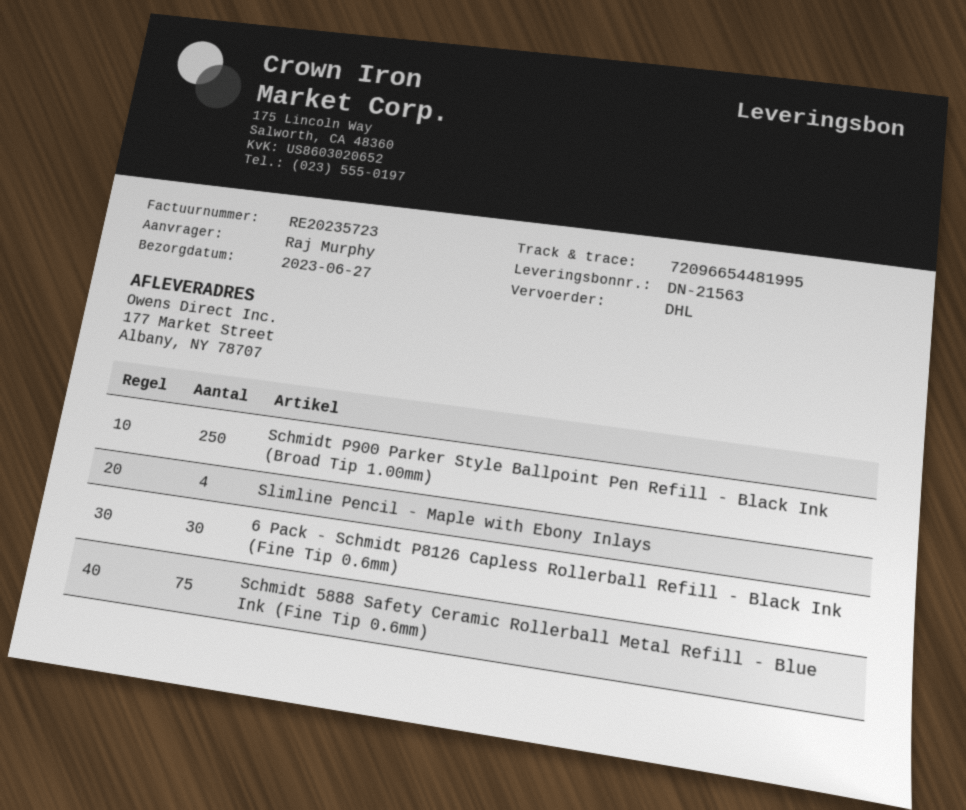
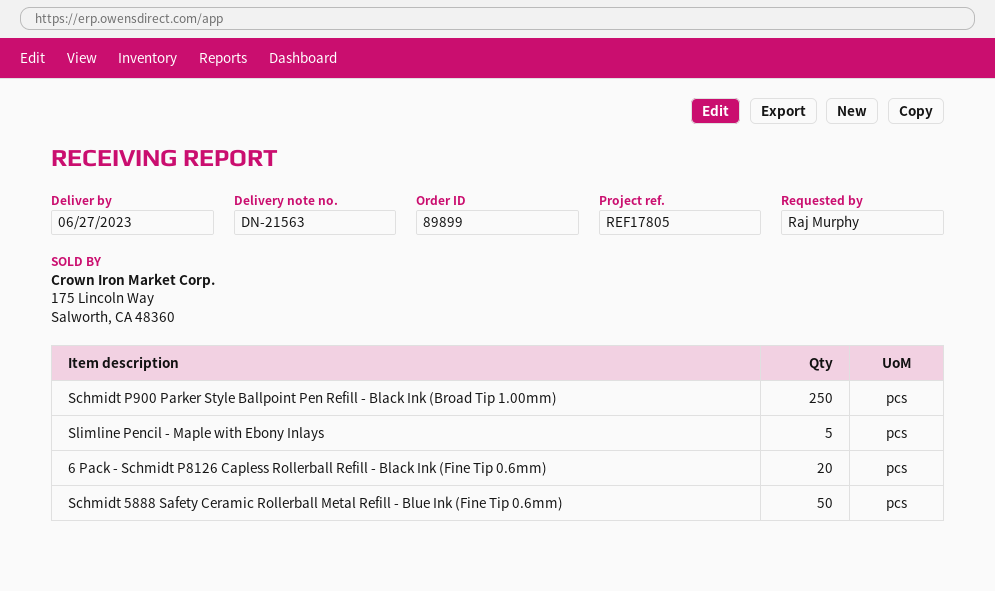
Slimline Pencil - Maple with Ebony Inlays: 4 -> 5
6 Pack - Schmidt P8126 Capless Rollerball Refill - Black Ink (Fine Tip 0.6mm): 30 -> 20
Schmidt 5888 Safety Ceramic Rollerball Metal Refill - Blue Ink (Fine Tip 0.6mm): 75 -> 50

